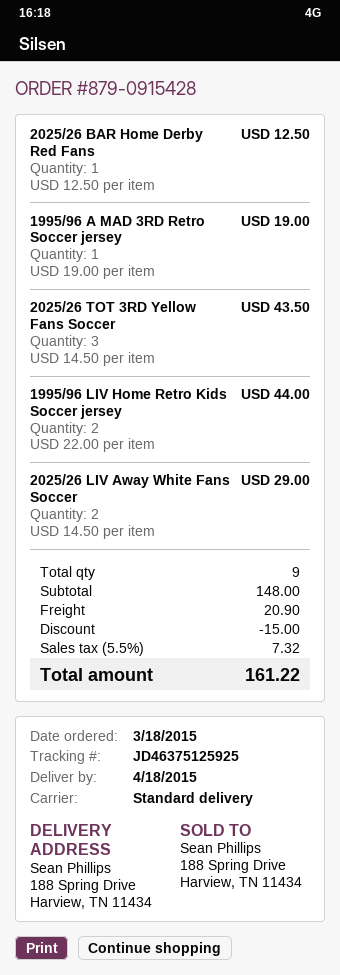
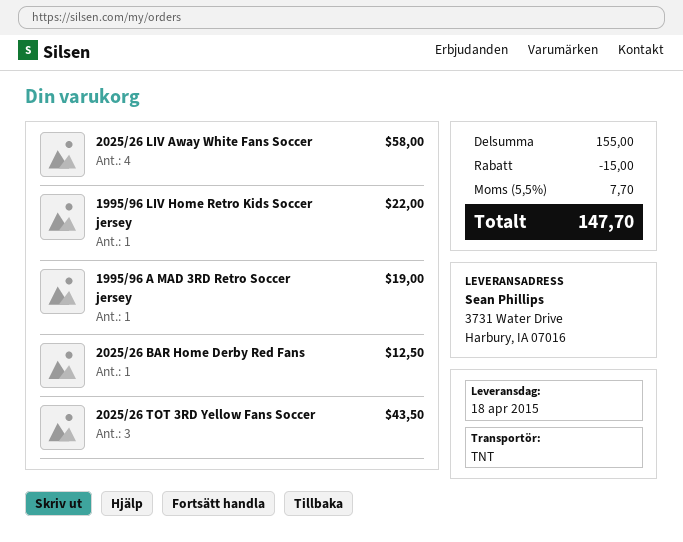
shipping method: standard -> TNT
ship to: 188 Spring Drive, Harview, TN 11434 -> 3731 Water Drive, Harbury, IA 07016
1995/96 LIV Home Retro Kids Soccer jersey: 2 for 44.00 -> 1 for 22.00
2025/26 LIV Away White Fans Soccer: 2 for 29.00 -> 4 for 58.00
subtotal: 148.00 -> 155.00
shipping: 20.90 -> none
tax: 5.5% = 7.32 -> 5.5% = 7.70
total: 161.22 -> 147.70

